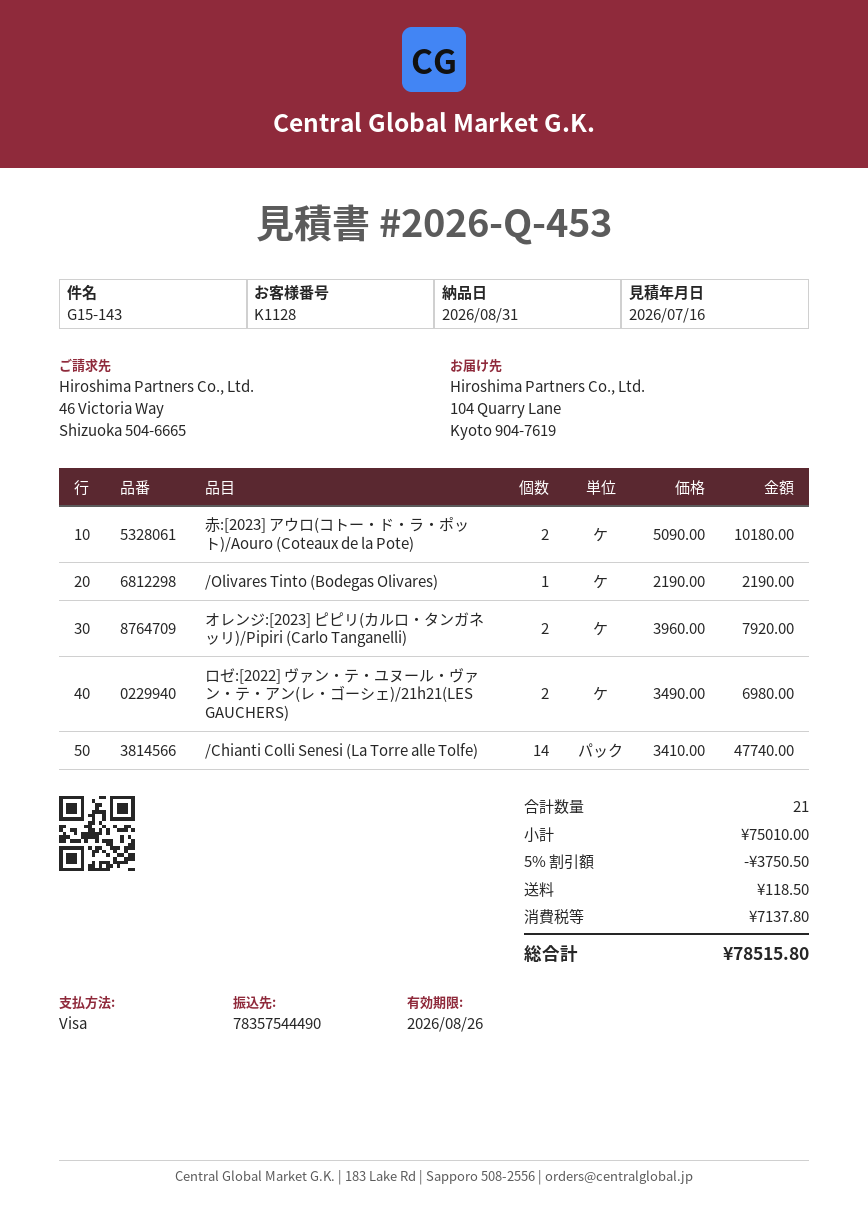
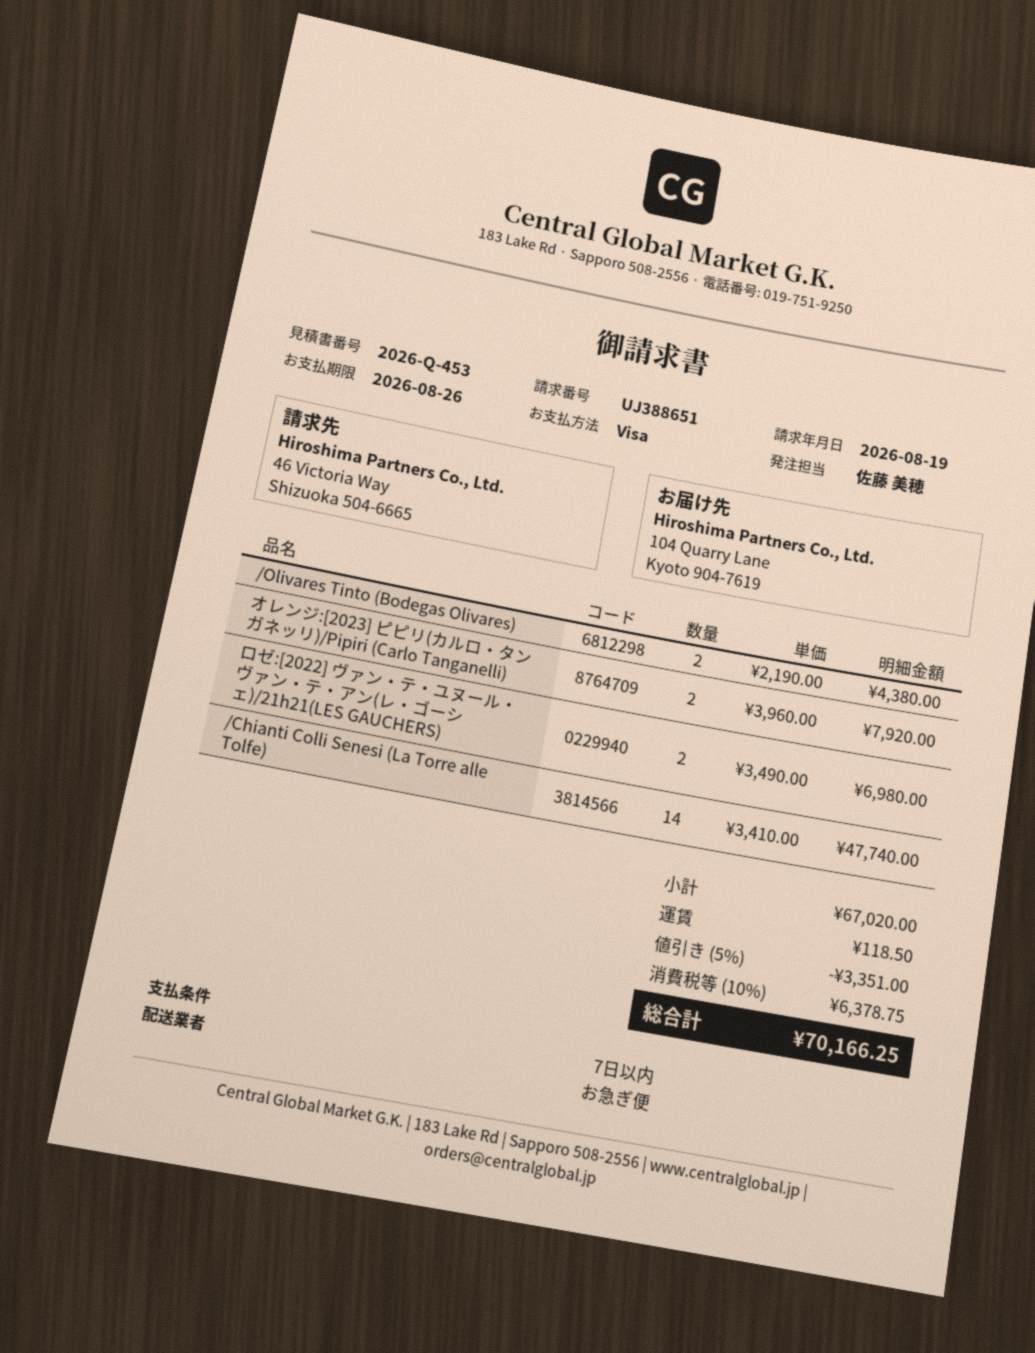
赤:[2023] アウロ(コトー・ド・ラ・ポット)/Aouro (Coteaux de la Pote): 2 x 5090.00 = 10180.00 -> none
/Olivares Tinto (Bodegas Olivares): 1 x 2190.00 = 2190.00 -> 2 x 2190.00 = 4380.00
subtotal: 75010.00 -> 67020.00
discount: 5% = 3750.50 -> 5% = 3351.00
tax: 7137.80 -> 6378.75
total: 78515.80 -> 70166.25

